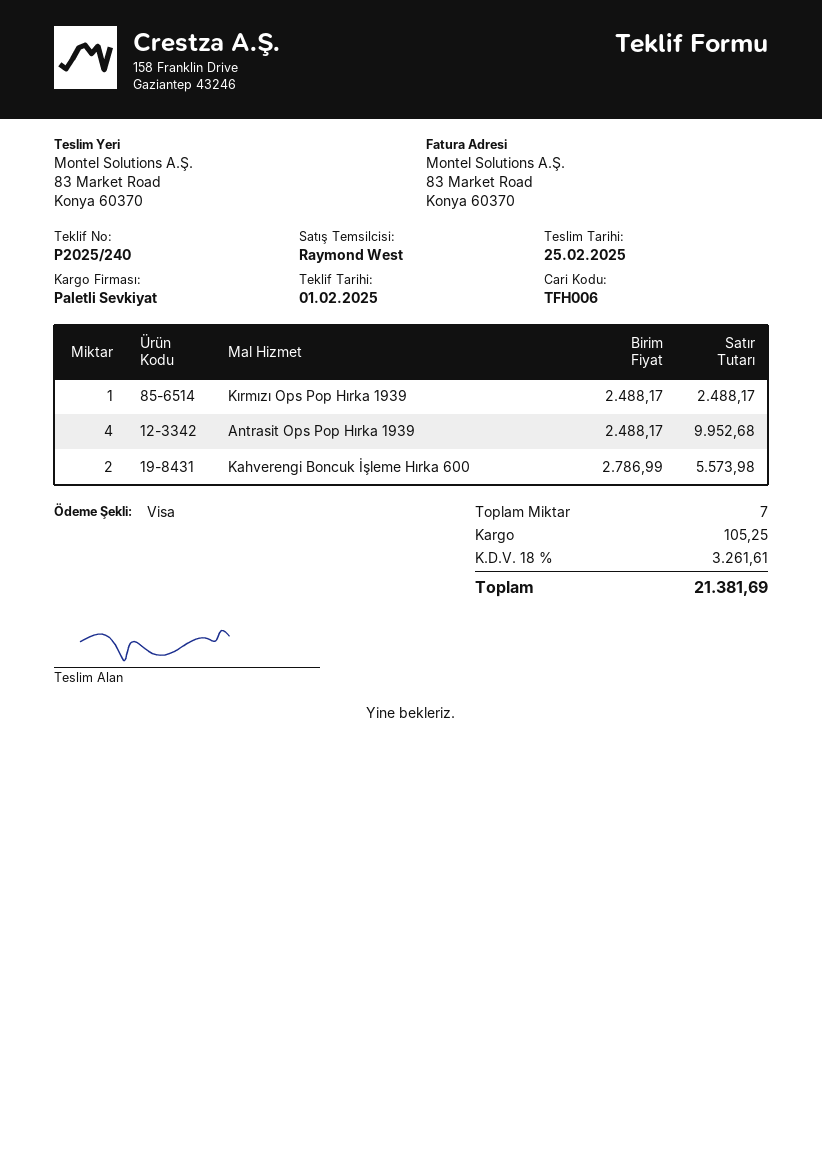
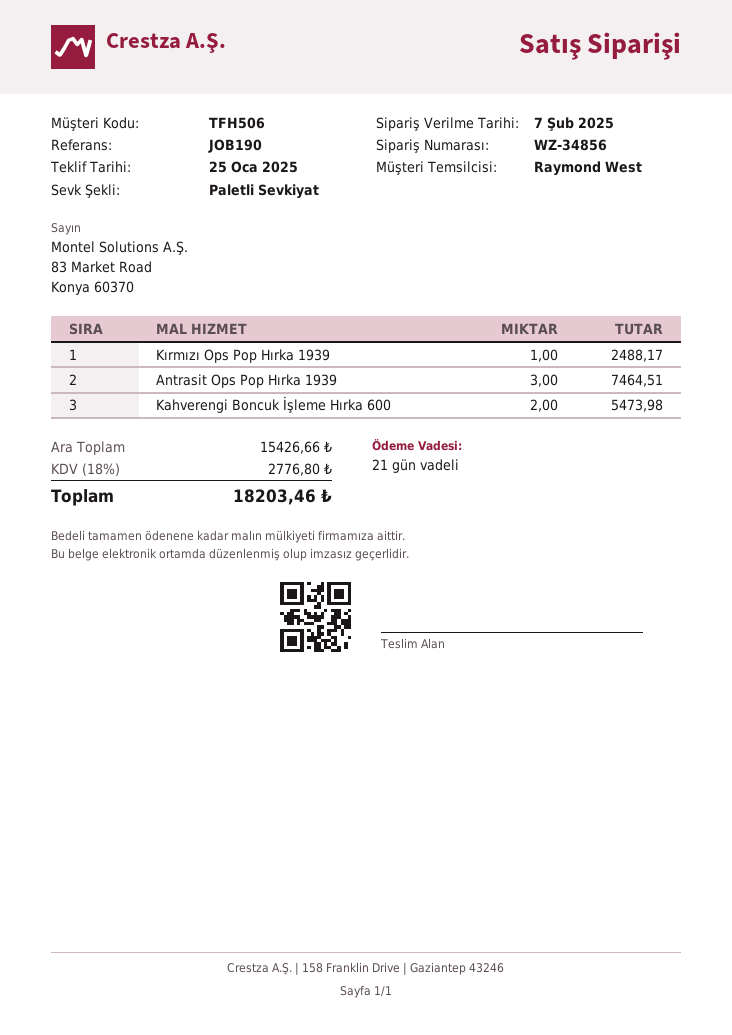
quote date: 2025-02-01 -> 2025-01-25
customer number: TFH006 -> TFH506
Antrasit Ops Pop Hırka 1939: 4 for 9952.68 -> 3 for 7464.51
Kahverengi Boncuk İşleme Hırka 600: 2 for 5573.98 -> 2 for 5473.98
shipping: 105.25 -> none
tax: 18% = 3261.61 -> 18% = 2776.80
total: 21381.69 -> 18203.46

